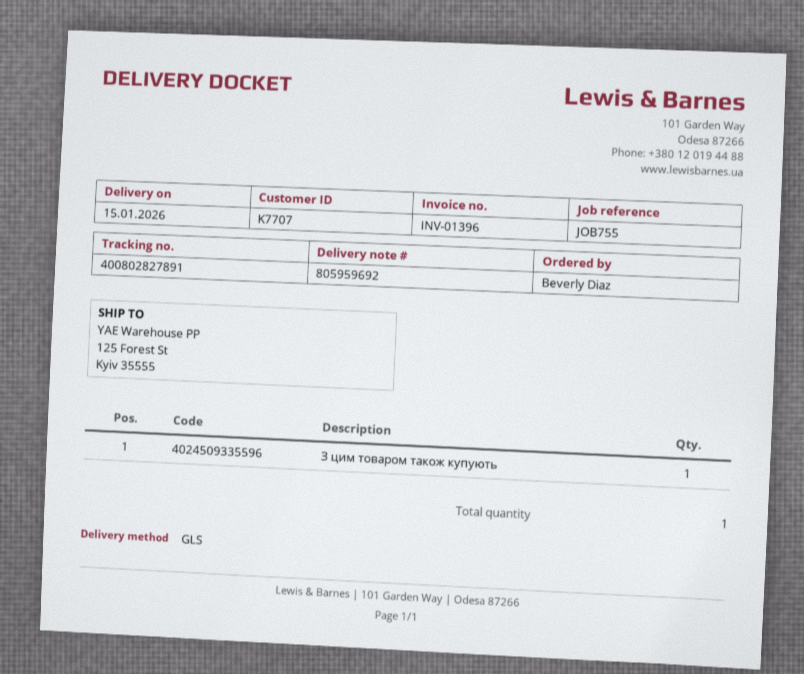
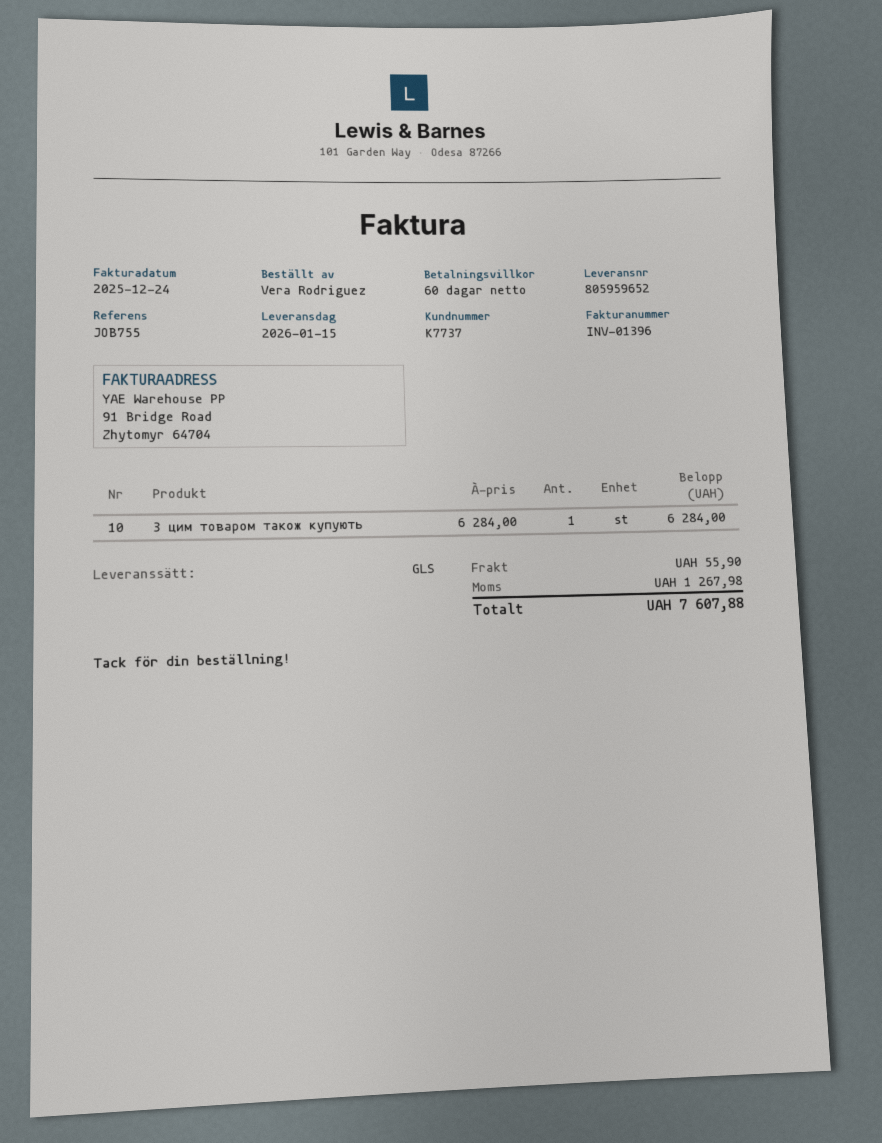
delivery note number: 805959692 -> 805959652
customer number: K7707 -> K7737
ordered by: Beverly Diaz -> Vera Rodriguez

